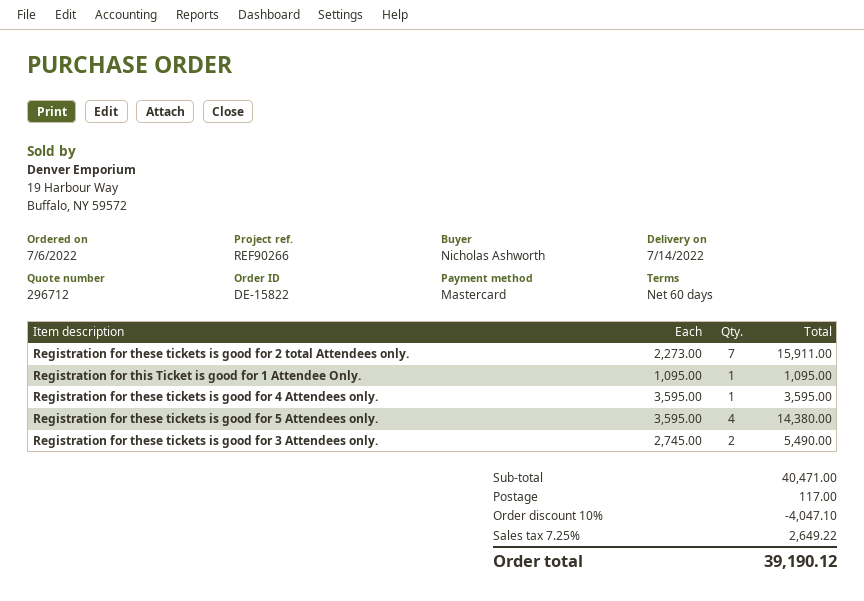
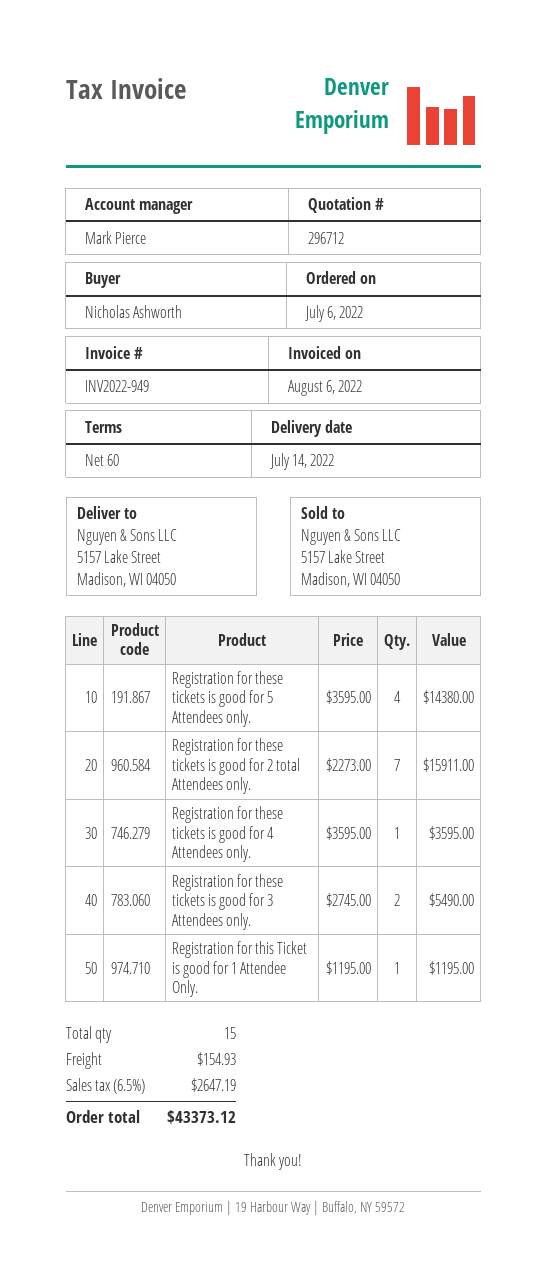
Registration for this Ticket is good for 1 Attendee Only.: 1 x 1095.00 = 1095.00 -> 1 x 1195.00 = 1195.00
discount: 10% = 4047.10 -> none
shipping: 117.00 -> 154.93
tax: 7.25% = 2649.22 -> 6.5% = 2647.19
total: 39190.12 -> 43373.12

